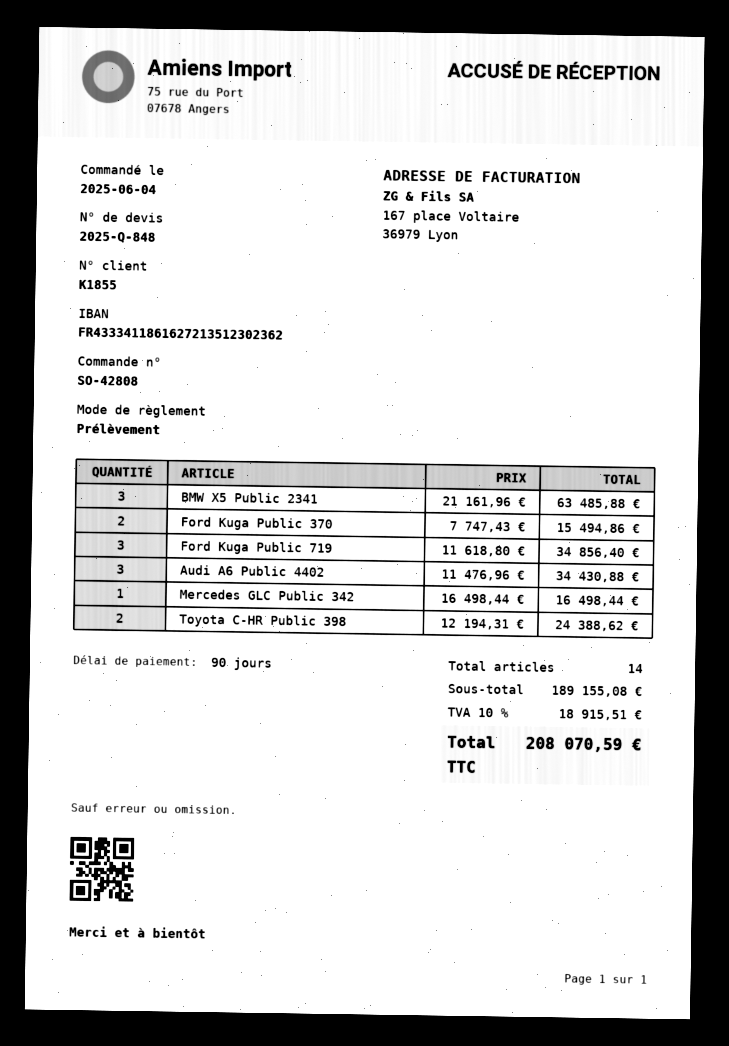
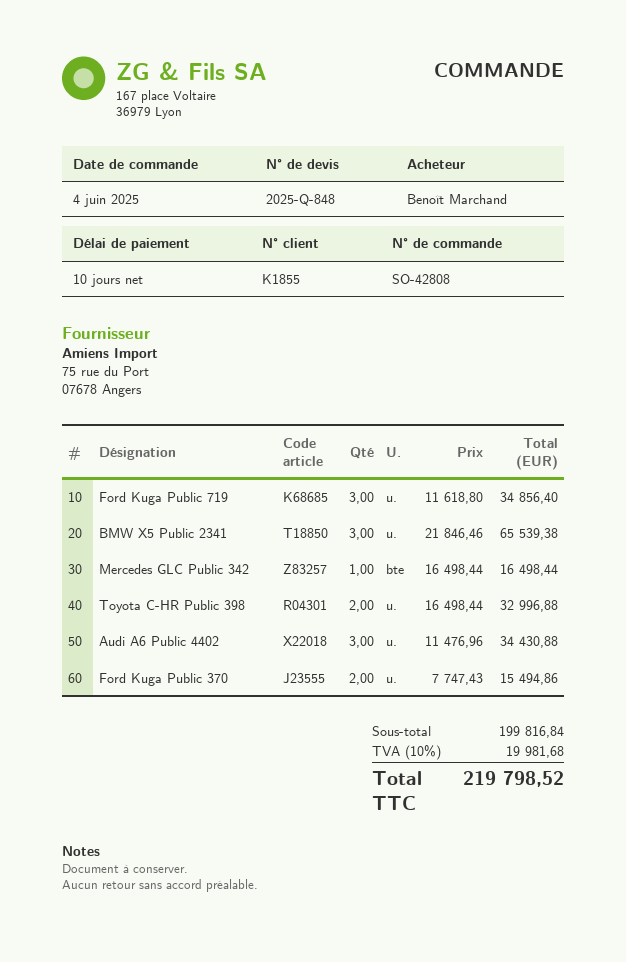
payment terms: 90 days -> 10 days
BMW X5 Public 2341: 3 x 21161.96 = 63485.88 -> 3 x 21846.46 = 65539.38
Toyota C-HR Public 398: 2 x 12194.31 = 24388.62 -> 2 x 16498.44 = 32996.88
subtotal: 189155.08 -> 199816.84
tax: 10% = 18915.51 -> 10% = 19981.68
total: 208070.59 -> 219798.52

